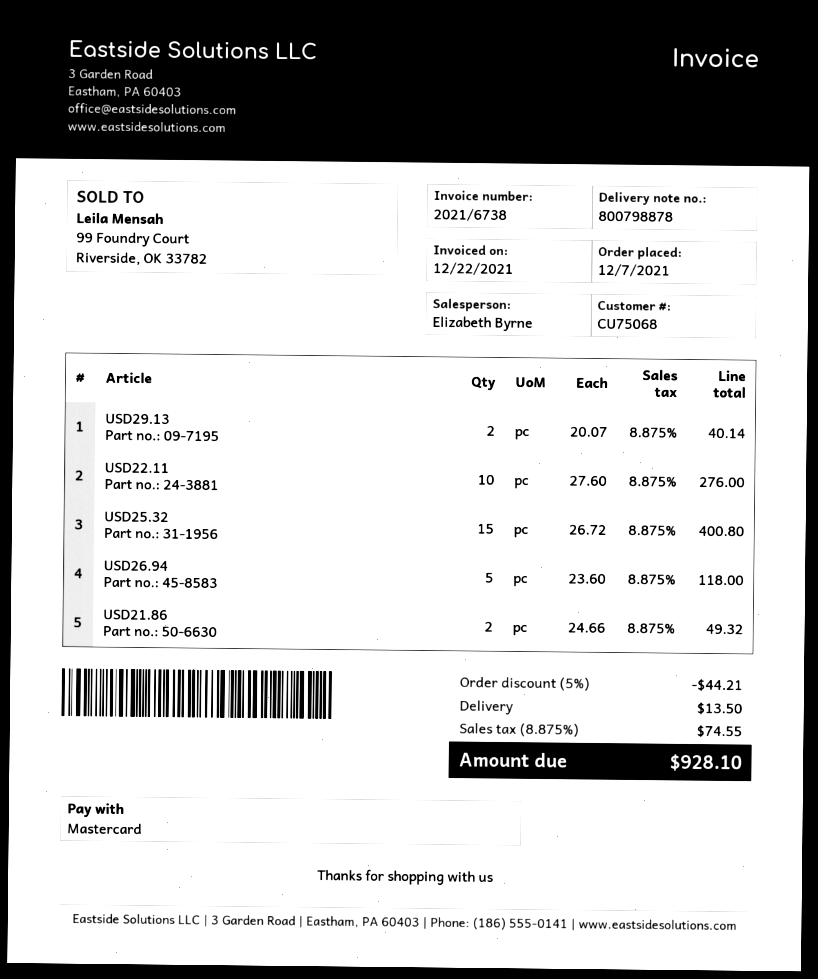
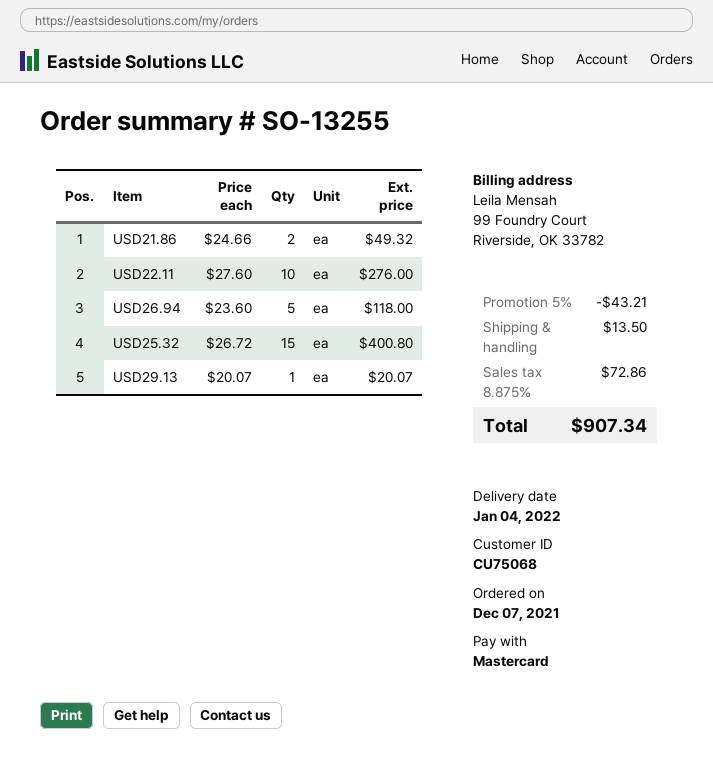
USD29.13: 2 x 20.07 = 40.14 -> 1 x 20.07 = 20.07
discount: 5% = 44.21 -> 5% = 43.21
tax: 8.875% = 74.55 -> 8.875% = 72.86
total: 928.10 -> 907.34

